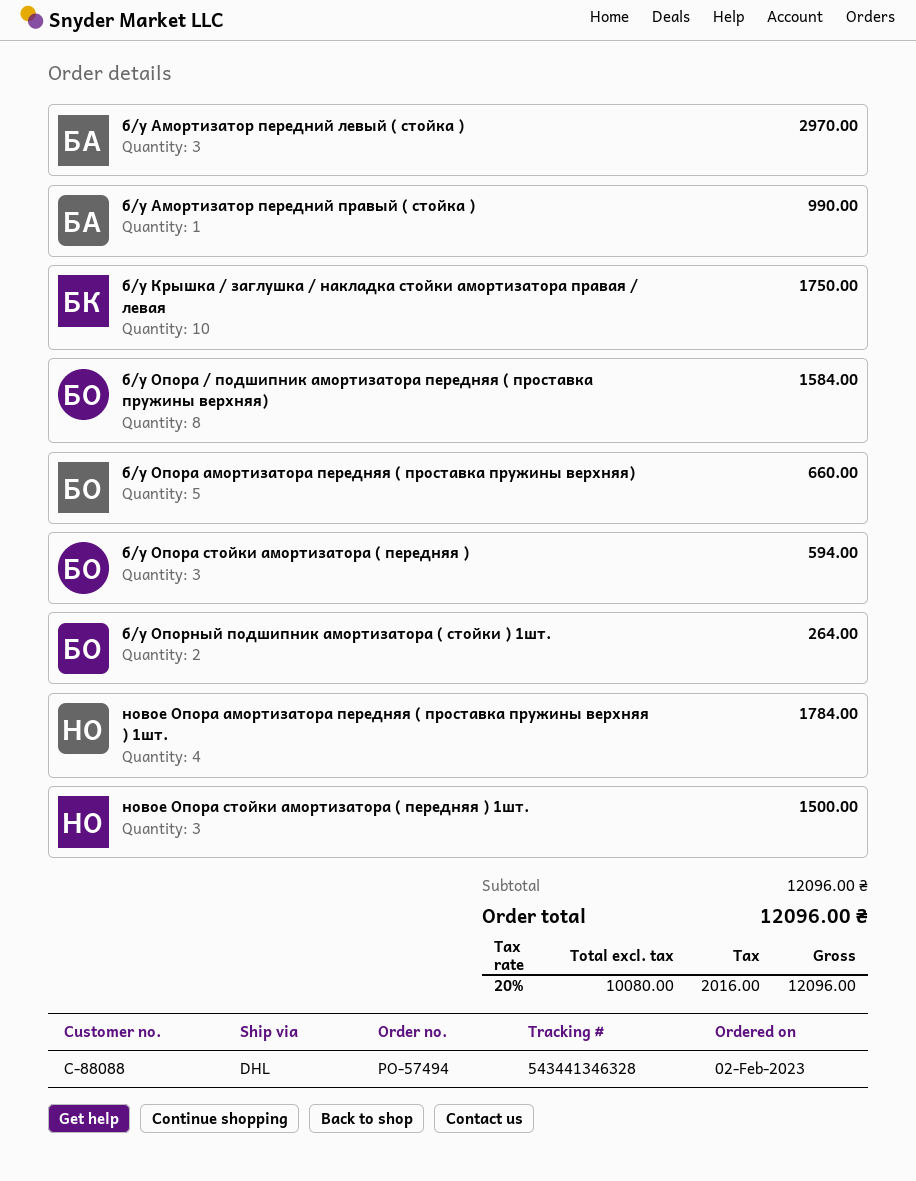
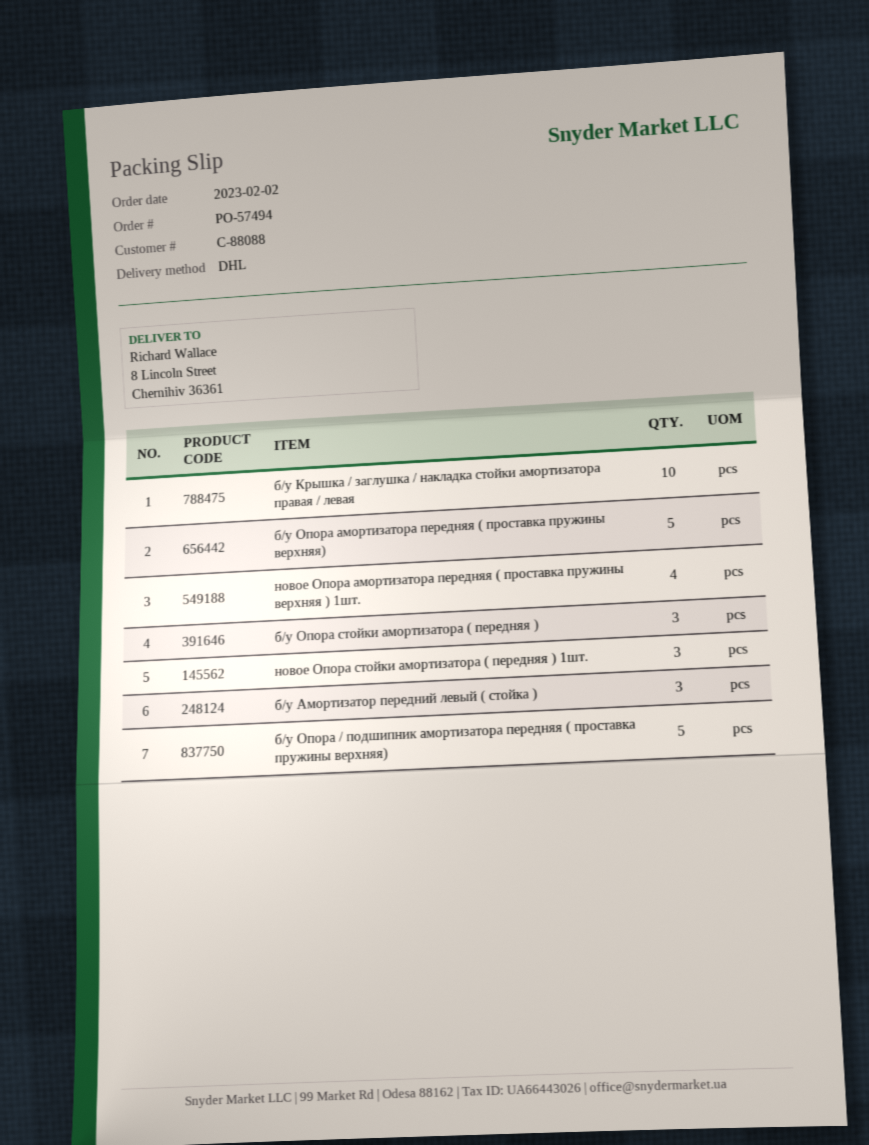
б/у Амортизатор передний правый ( стойка ): 1 -> none
б/у Опора / подшипник амортизатора передняя ( проставка пружины верхняя): 8 -> 5
б/у Опорный подшипник амортизатора ( стойки ) 1шт.: 2 -> none

